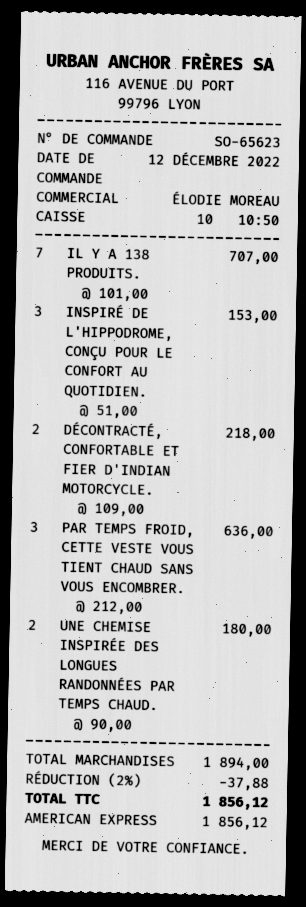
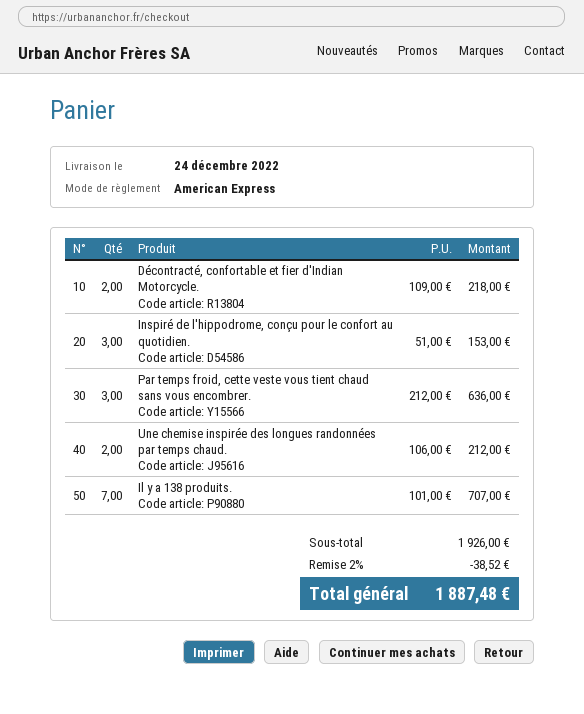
UNE CHEMISE INSPIRÉE DES LONGUES RANDONNÉES PAR TEMPS CHAUD.: 2 x 90.00 = 180.00 -> 2 x 106.00 = 212.00
subtotal: 1894.00 -> 1926.00
discount: 2% = 37.88 -> 2% = 38.52
total: 1856.12 -> 1887.48

